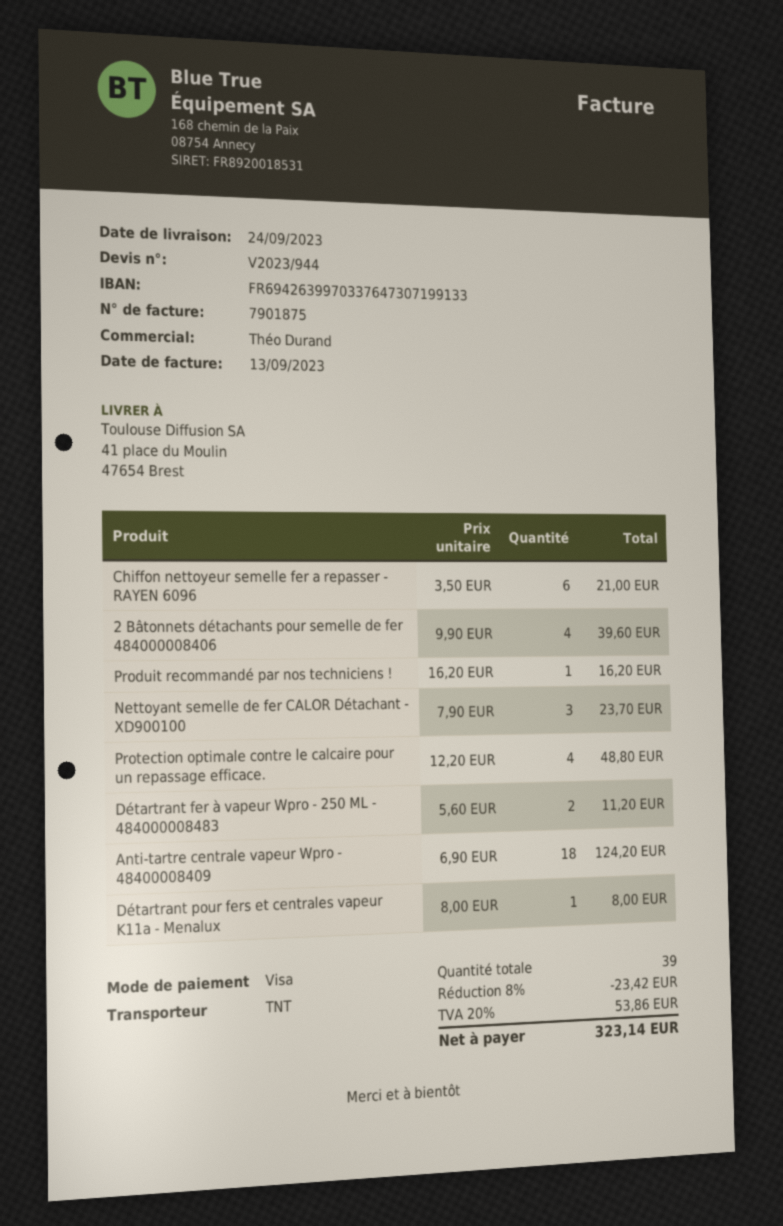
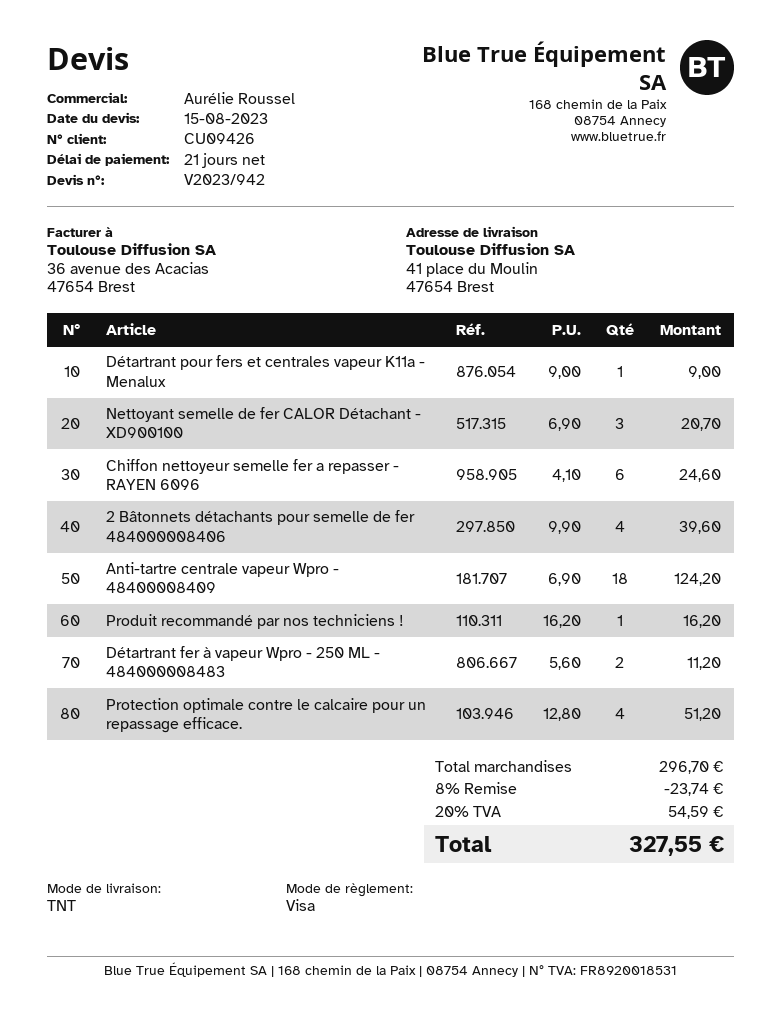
quote number: V2023/944 -> V2023/942
sales rep: Théo Durand -> Aurélie Roussel
Chiffon nettoyeur semelle fer a repasser - RAYEN 6096: 6 x 3.50 = 21.00 -> 6 x 4.10 = 24.60
Nettoyant semelle de fer CALOR Détachant - XD900100: 3 x 7.90 = 23.70 -> 3 x 6.90 = 20.70
Protection optimale contre le calcaire pour un repassage efficace.: 4 x 12.20 = 48.80 -> 4 x 12.80 = 51.20
Détartrant pour fers et centrales vapeur K11a - Menalux: 1 x 8.00 = 8.00 -> 1 x 9.00 = 9.00
discount: 8% = 23.42 -> 8% = 23.74
tax: 20% = 53.86 -> 20% = 54.59
total: 323.14 -> 327.55

